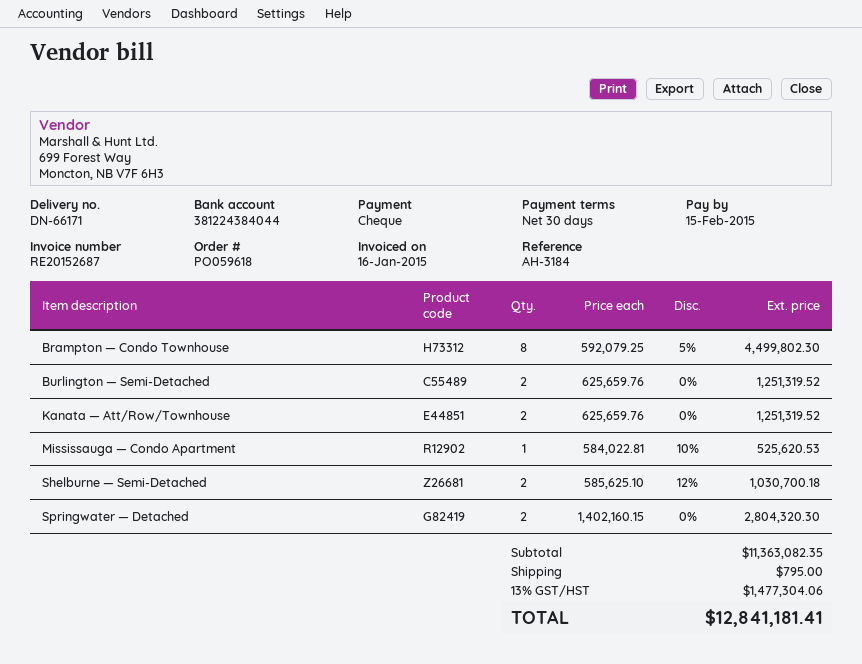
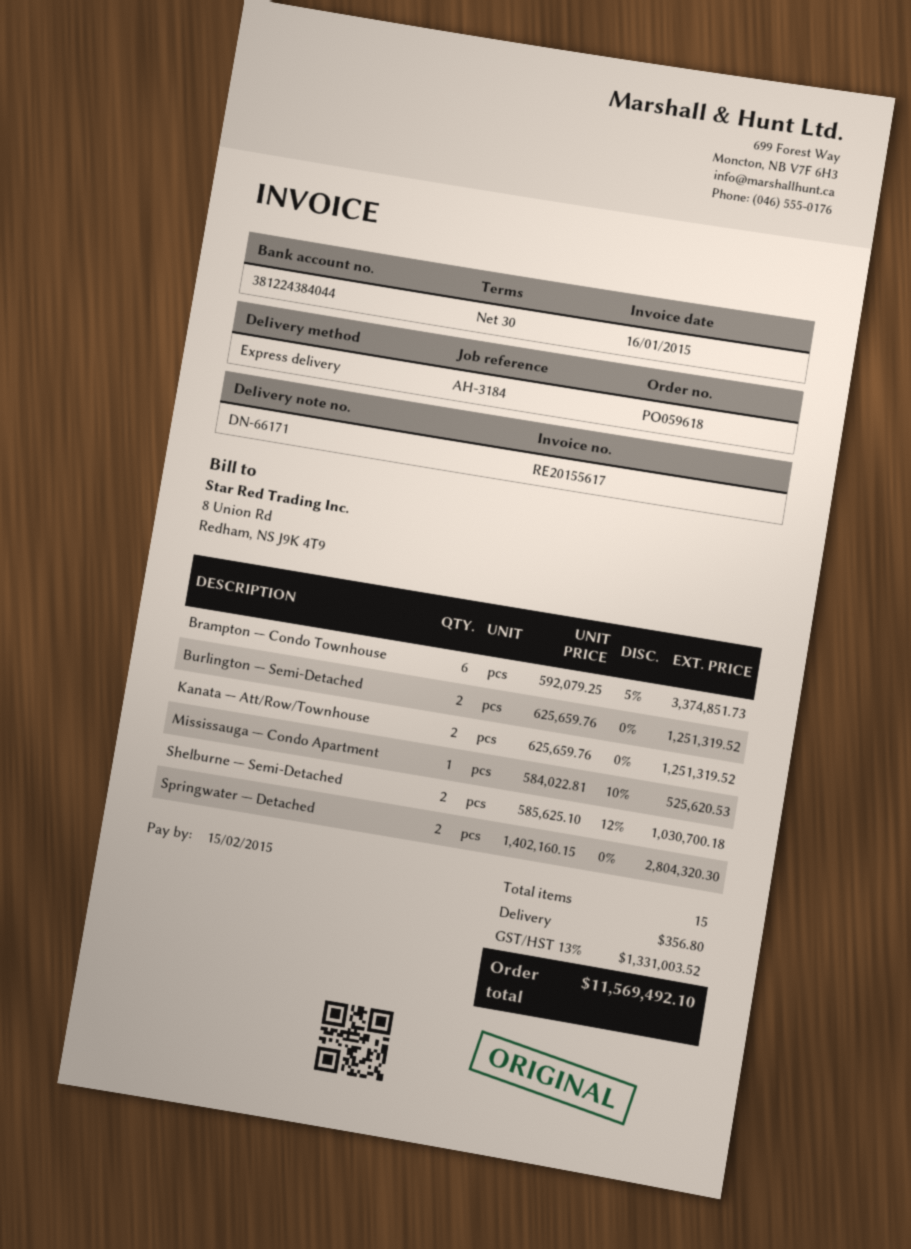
invoice number: RE20152687 -> RE20155617
Brampton — Condo Townhouse: 8 x 592079.25 - 5% = 4499802.30 -> 6 x 592079.25 - 5% = 3374851.73
shipping: 795.00 -> 356.80
tax: 13% = 1477304.06 -> 13% = 1331003.52
total: 12841181.41 -> 11569492.10

